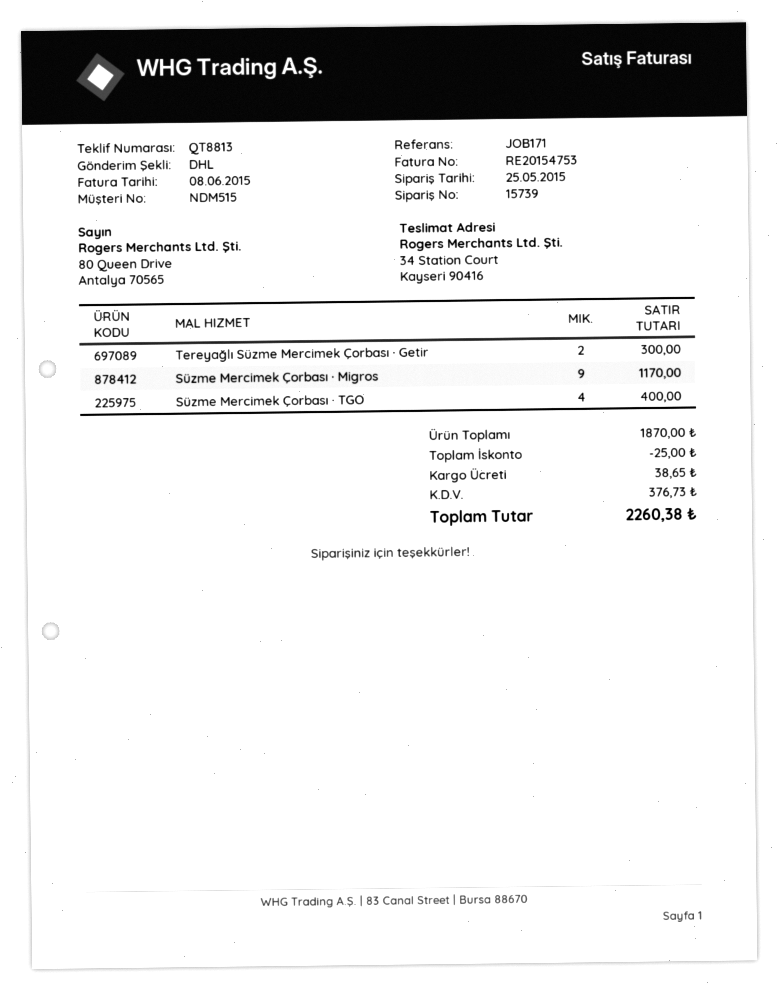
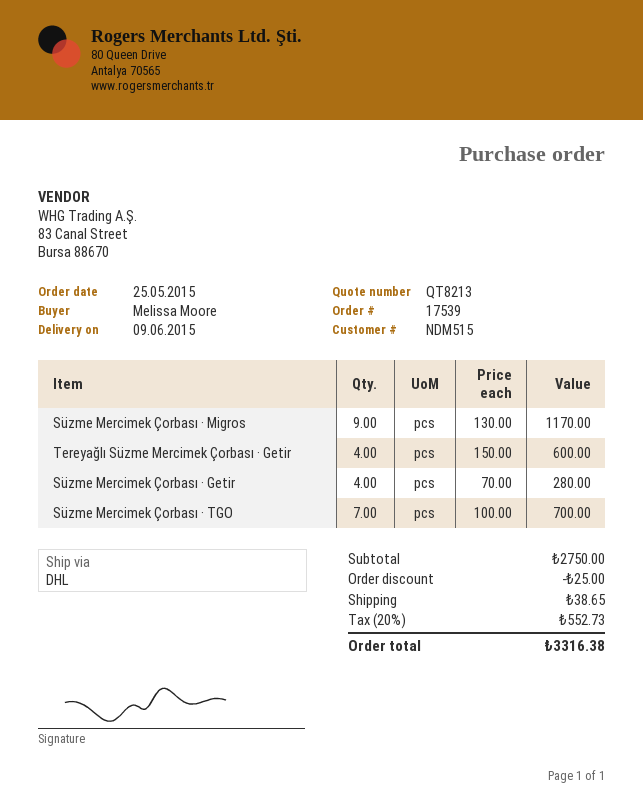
quote number: QT8813 -> QT8213
order number: 15739 -> 17539
Tereyağlı Süzme Mercimek Çorbası · Getir: 2 for 300.00 -> 4 for 600.00
Süzme Mercimek Çorbası · TGO: 4 for 400.00 -> 7 for 700.00
Süzme Mercimek Çorbası · Getir: none -> 4 for 280.00
subtotal: 1870.00 -> 2750.00
tax: 376.73 -> 552.73
total: 2260.38 -> 3316.38

